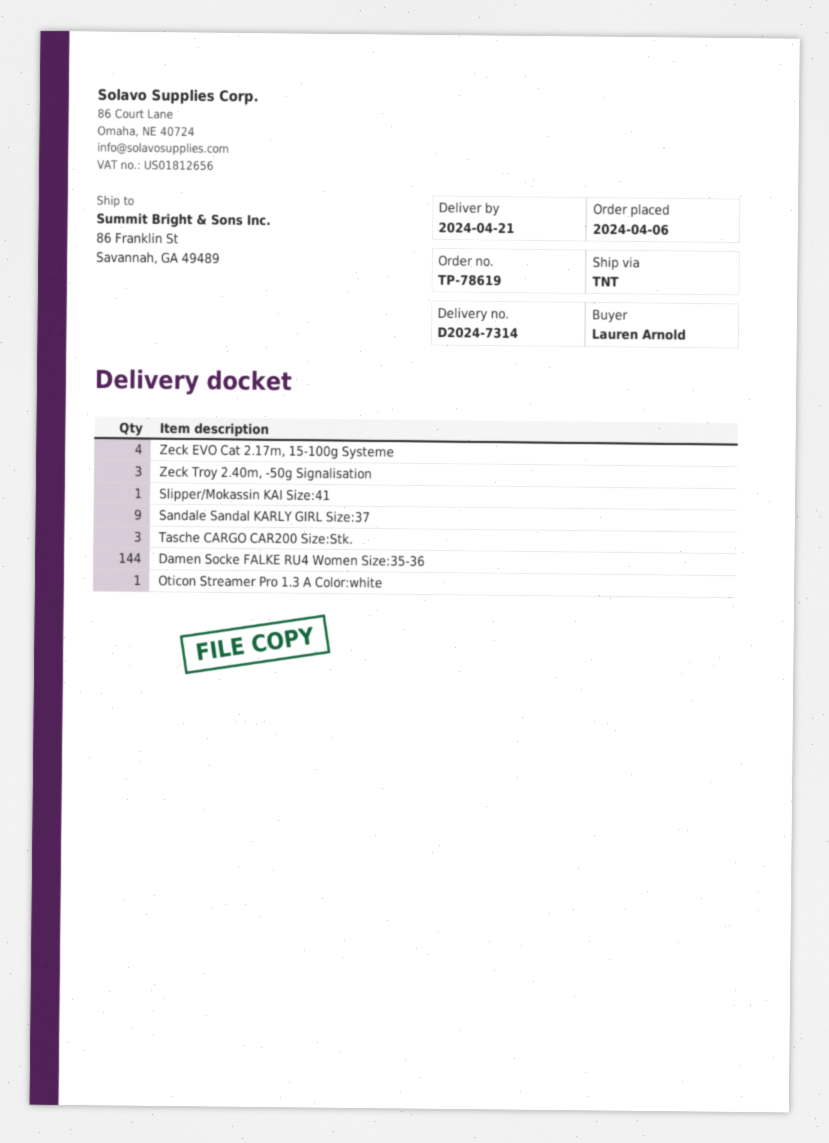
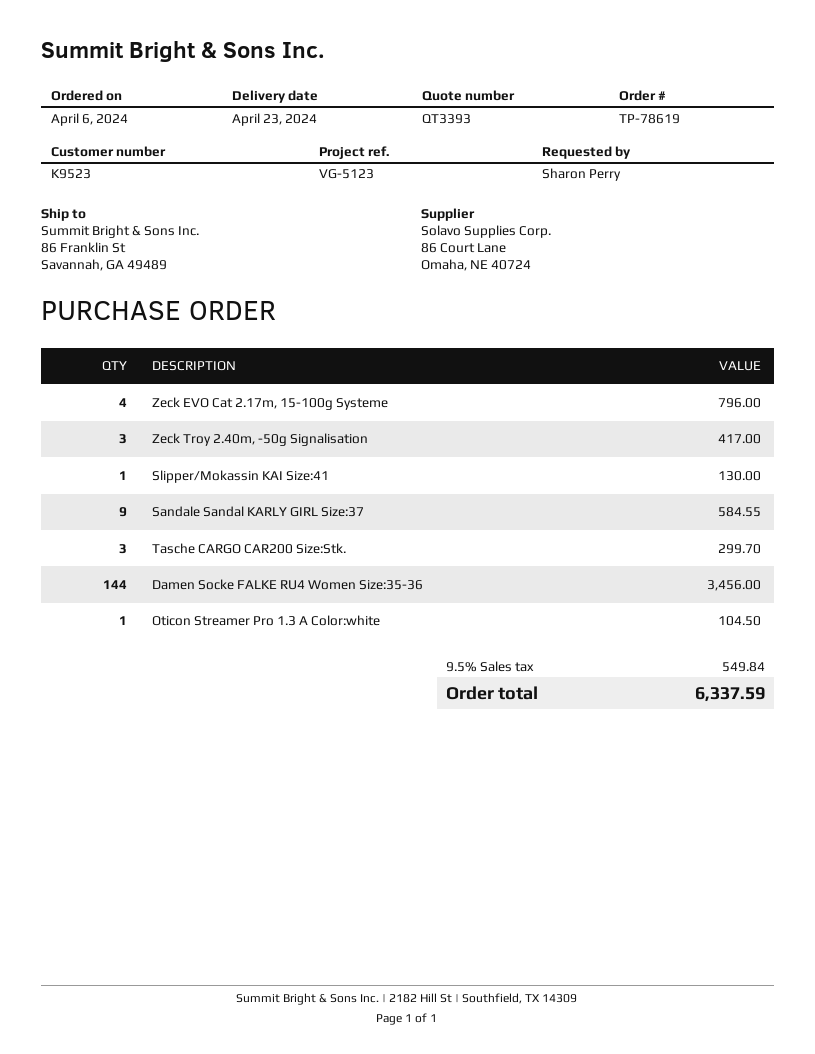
delivery date: 2024-04-21 -> 2024-04-23
ordered by: Lauren Arnold -> Sharon Perry

